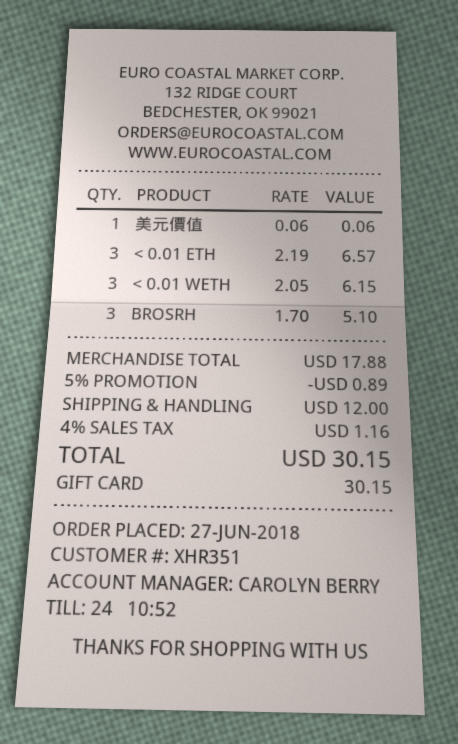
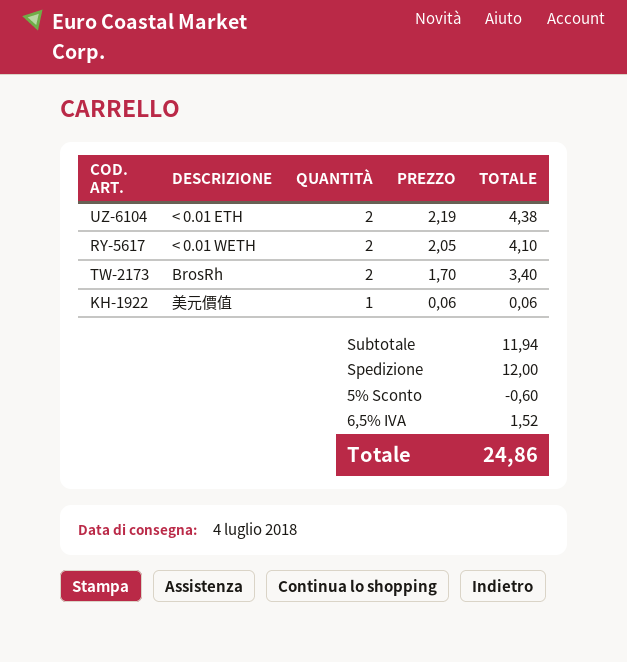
< 0.01 ETH: 3 x 2.19 = 6.57 -> 2 x 2.19 = 4.38
< 0.01 WETH: 3 x 2.05 = 6.15 -> 2 x 2.05 = 4.10
BROSRH: 3 x 1.70 = 5.10 -> 2 x 1.70 = 3.40
subtotal: 17.88 -> 11.94
discount: 5% = 0.89 -> 5% = 0.60
tax: 4% = 1.16 -> 6.5% = 1.52
total: 30.15 -> 24.86

